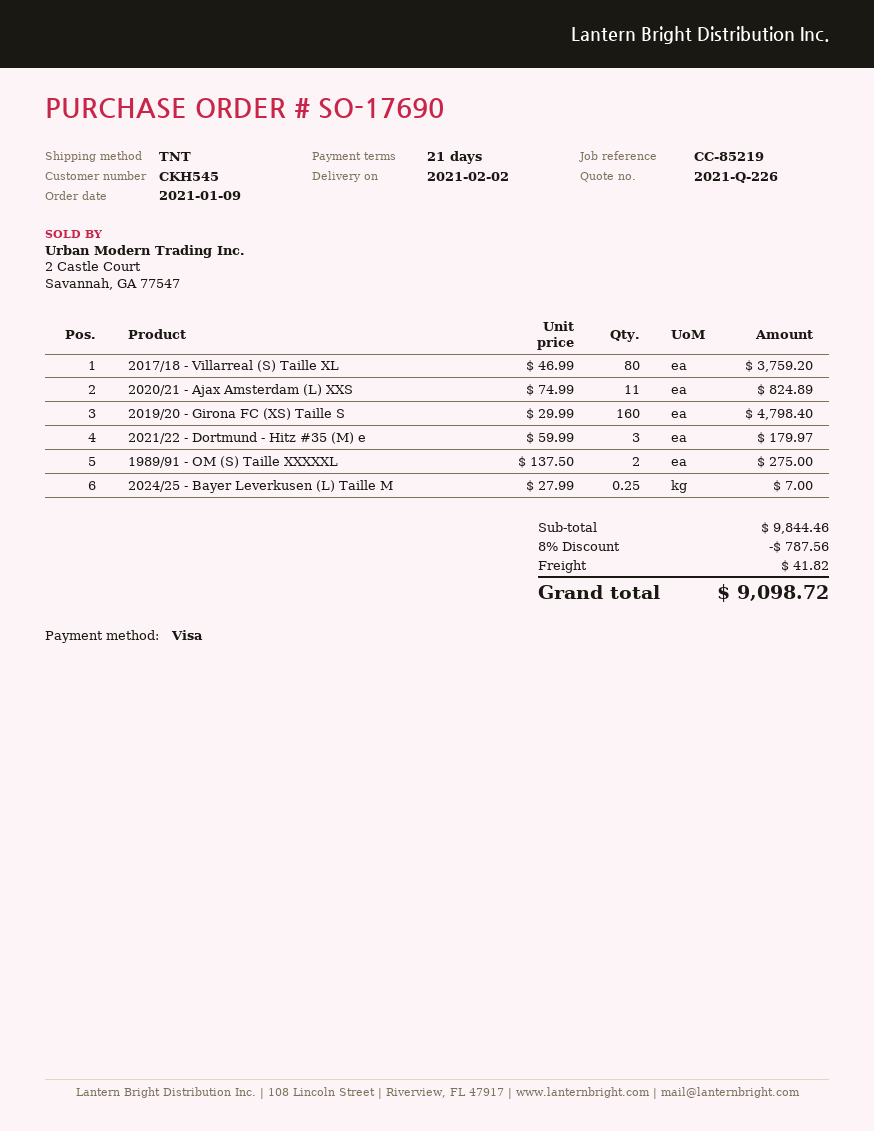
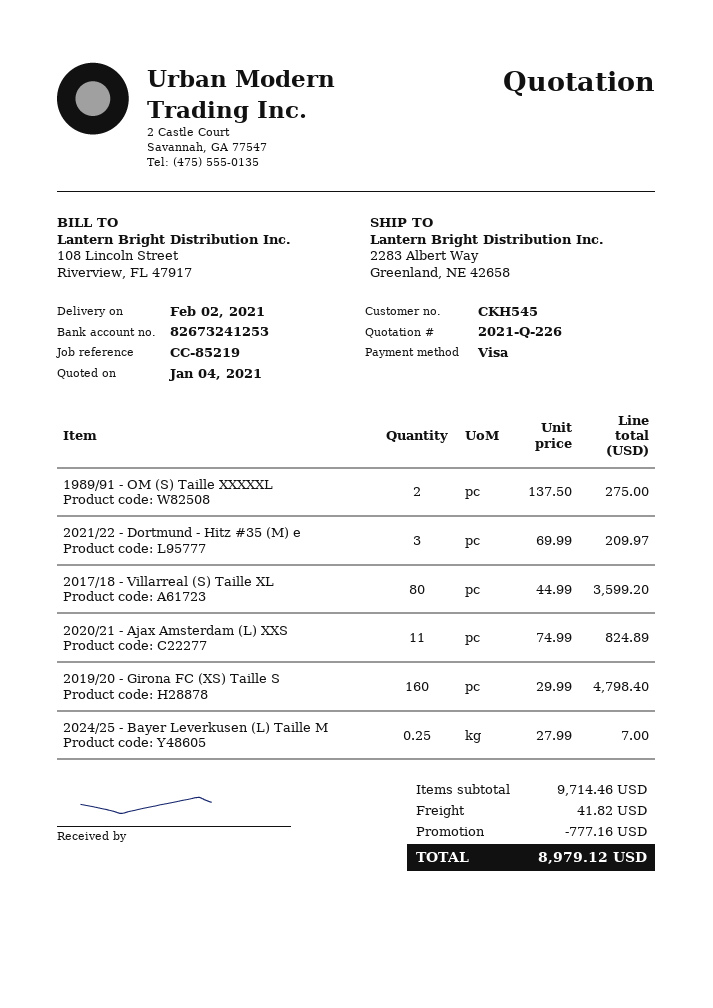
2017/18 - Villarreal (S) Taille XL: 80 x 46.99 = 3759.20 -> 80 x 44.99 = 3599.20
2021/22 - Dortmund - Hitz #35 (M) e: 3 x 59.99 = 179.97 -> 3 x 69.99 = 209.97
subtotal: 9844.46 -> 9714.46
discount: 787.56 -> 777.16
total: 9098.72 -> 8979.12

